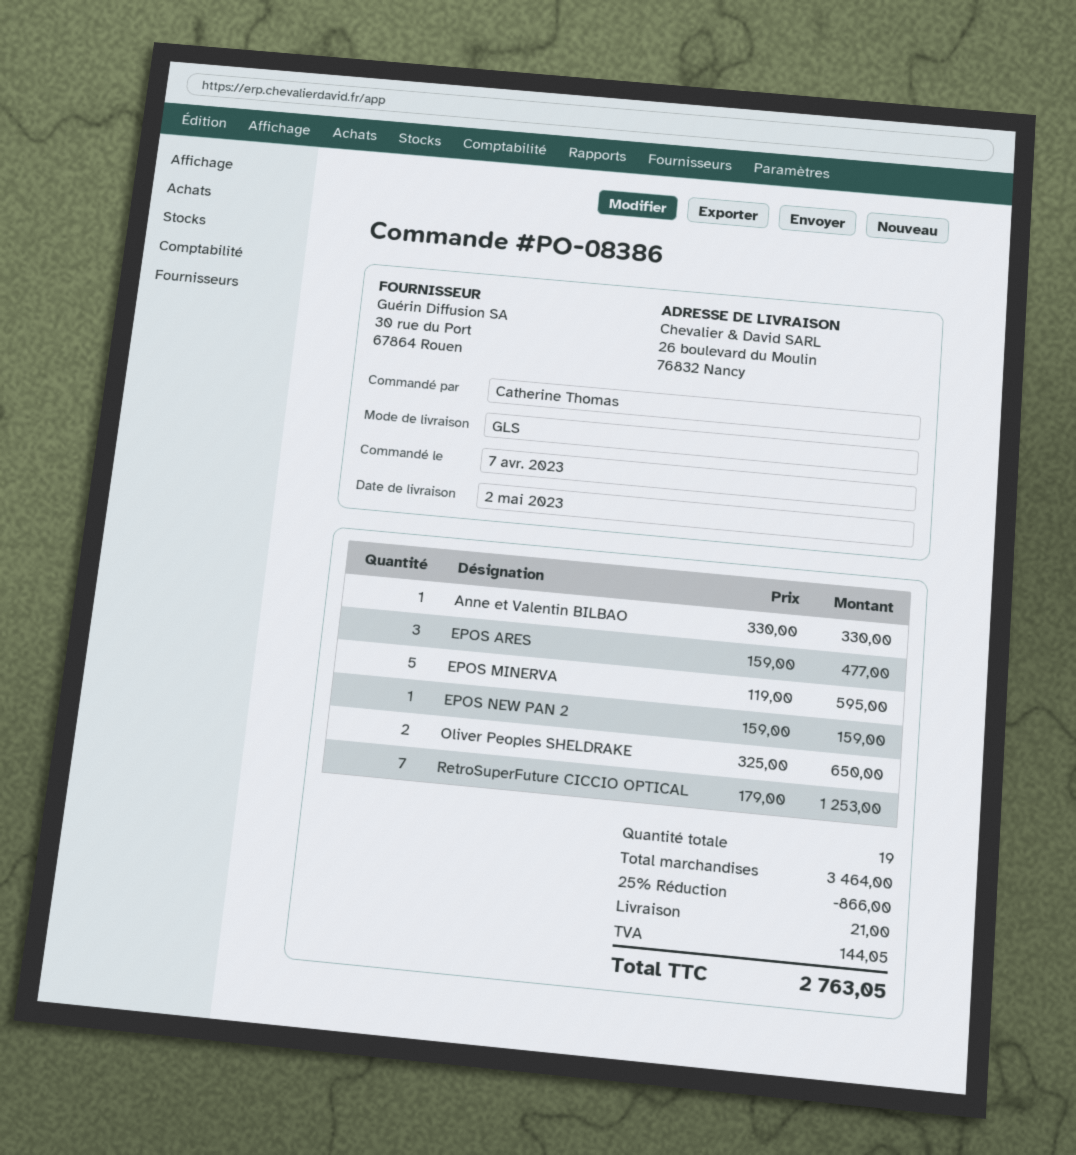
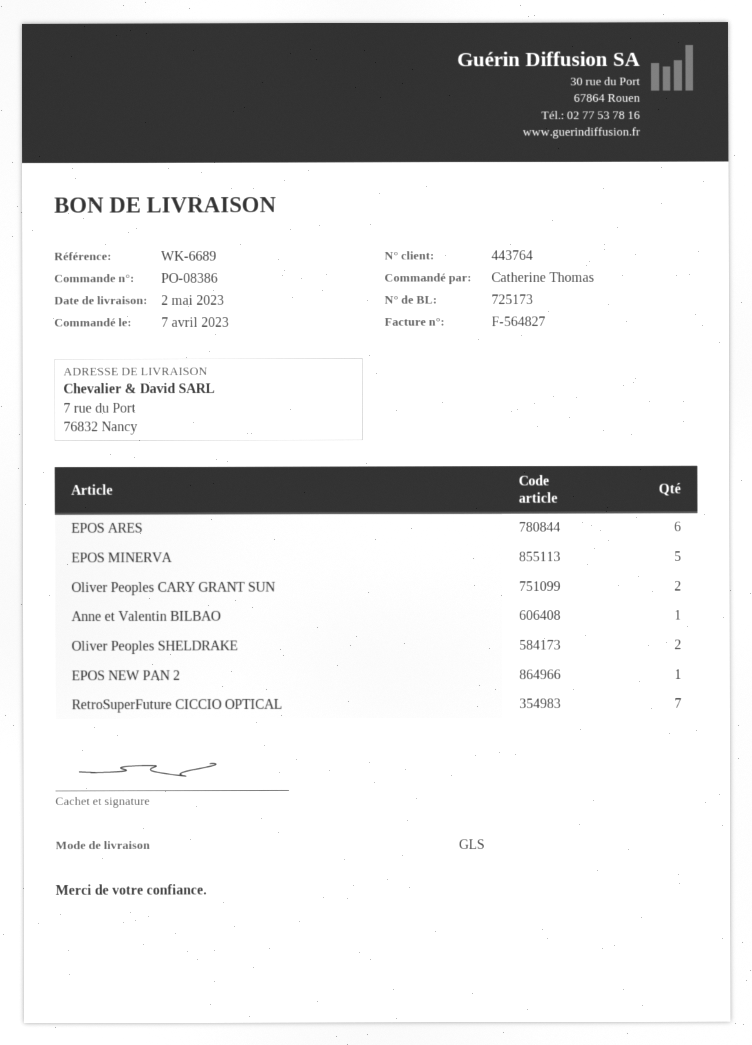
ship to: 26 boulevard du Moulin, 76832 Nancy -> 7 rue du Port, 76832 Nancy
EPOS ARES: 3 -> 6
Oliver Peoples CARY GRANT SUN: none -> 2

